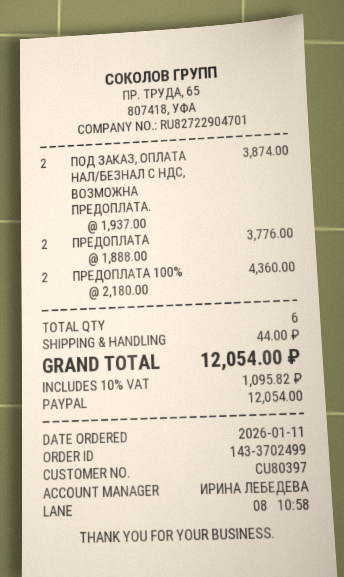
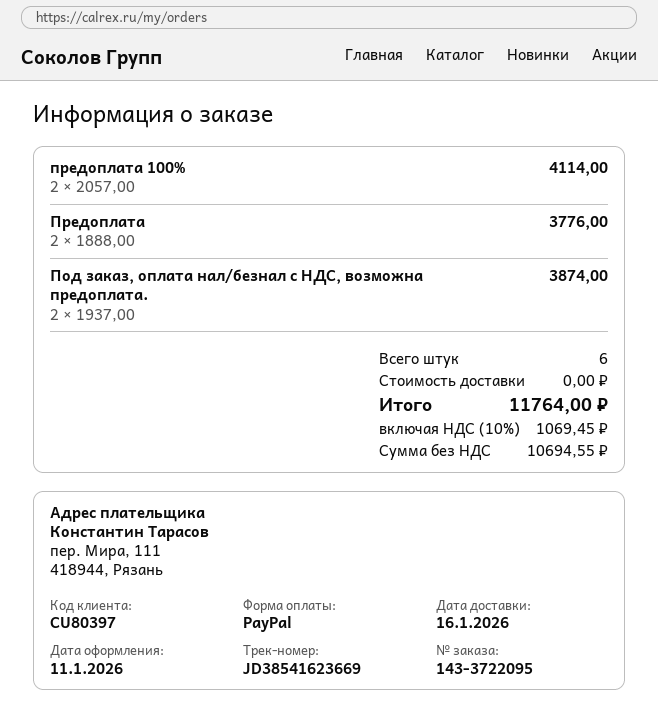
order number: 143-3702499 -> 143-3722095
ПРЕДОПЛАТА 100%: 2 x 2180.00 = 4360.00 -> 2 x 2057.00 = 4114.00
shipping: 44.00 -> 0.00
tax: 10% = 1095.82 -> 10% = 1069.45
total: 12054.00 -> 11764.00

